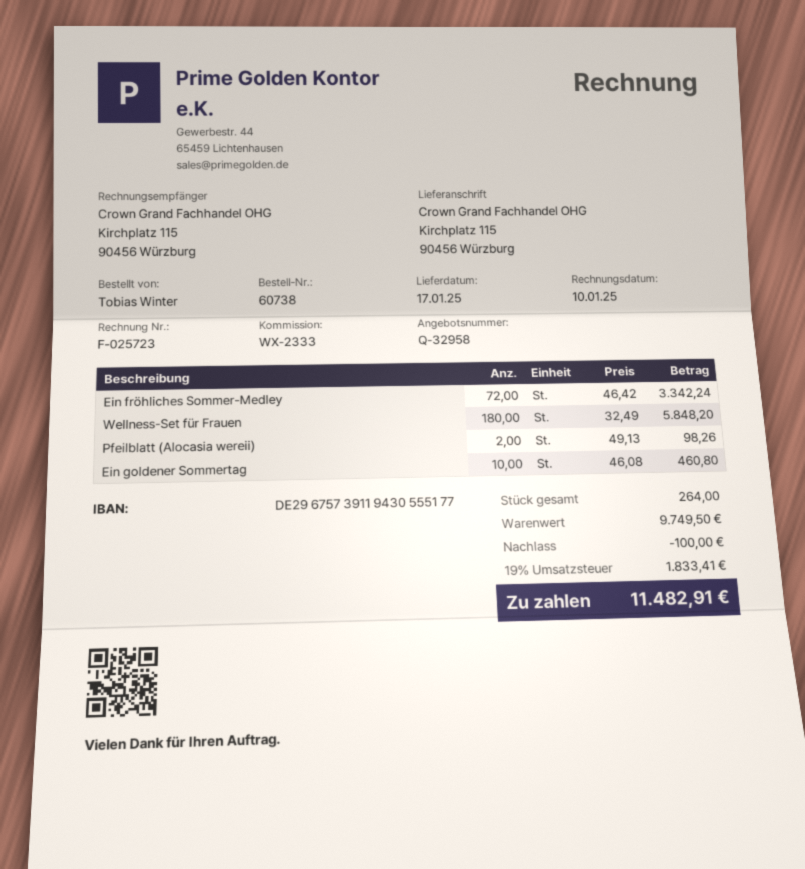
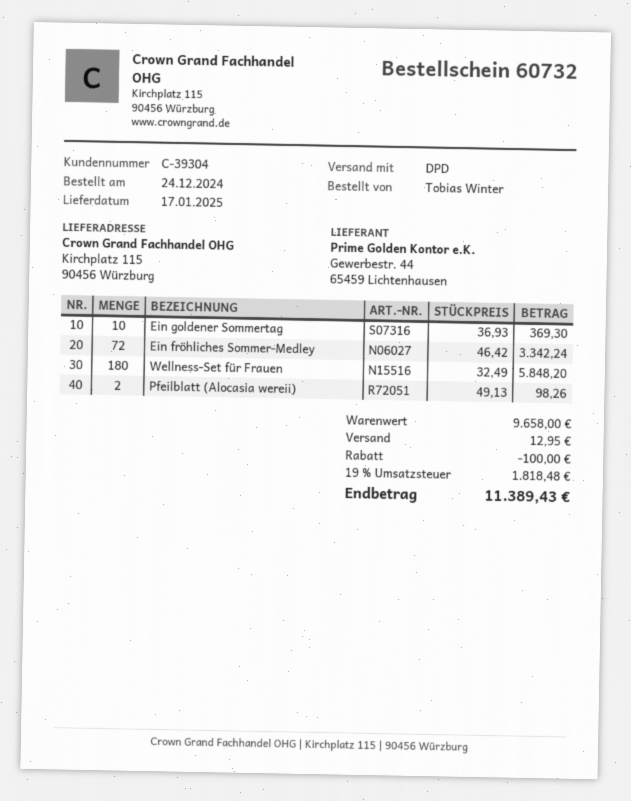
order number: 60738 -> 60732
Ein goldener Sommertag: 10 x 46.08 = 460.80 -> 10 x 36.93 = 369.30
subtotal: 9749.50 -> 9658.00
shipping: none -> 12.95
tax: 19% = 1833.41 -> 19% = 1818.48
total: 11482.91 -> 11389.43

